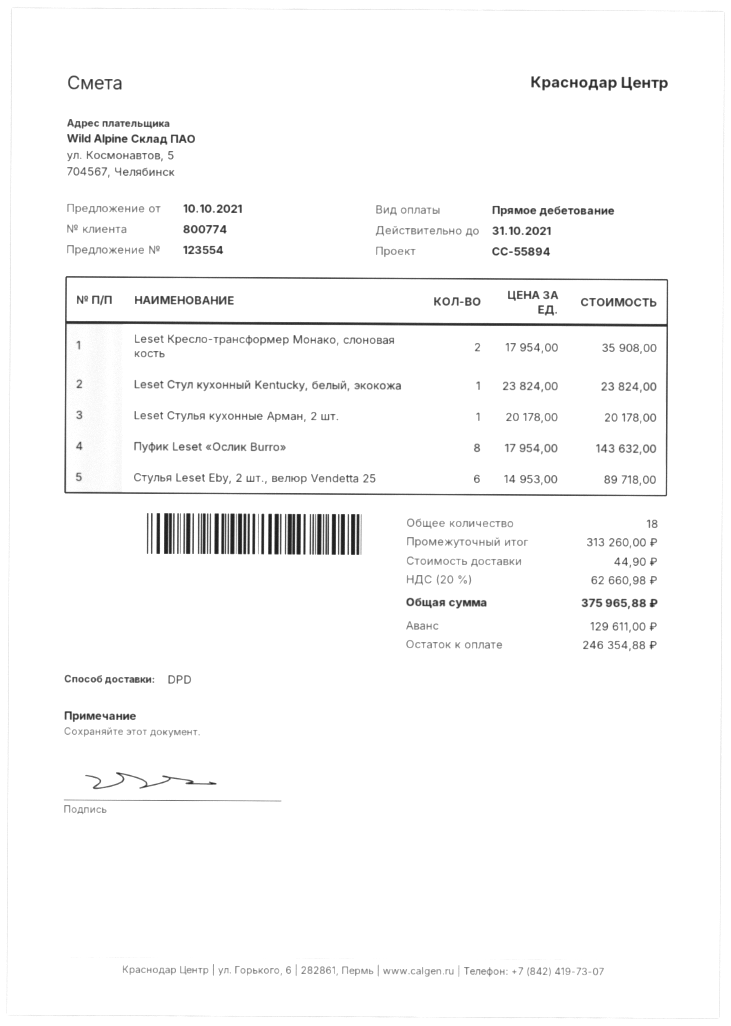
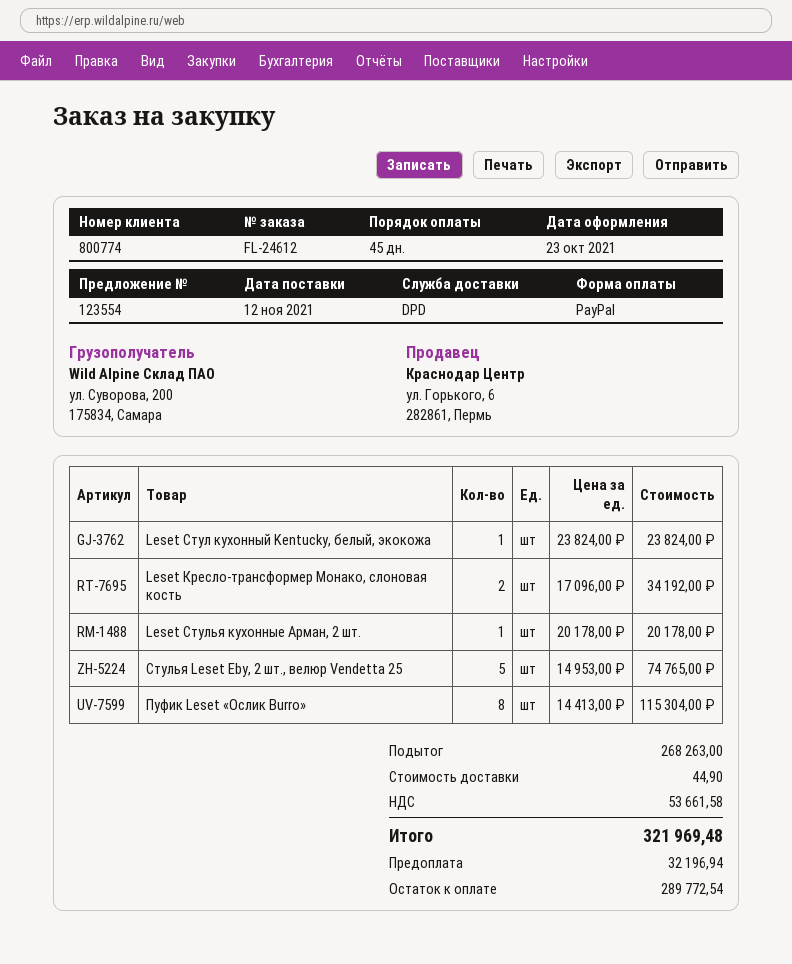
payment method: direct debit -> PayPal
Leset Кресло-трансформер Монако, слоновая кость: 2 x 17954.00 = 35908.00 -> 2 x 17096.00 = 34192.00
Пуфик Leset «Ослик Burro»: 8 x 17954.00 = 143632.00 -> 8 x 14413.00 = 115304.00
Стулья Leset Eby, 2 шт., велюр Vendetta 25: 6 x 14953.00 = 89718.00 -> 5 x 14953.00 = 74765.00
subtotal: 313260.00 -> 268263.00
tax: 62660.98 -> 53661.58
total: 375965.88 -> 321969.48
deposit: 129611.00 -> 32196.94
balance: 246354.88 -> 289772.54

